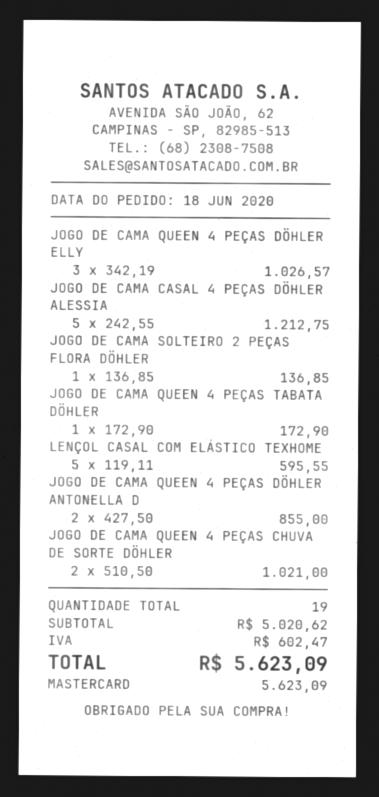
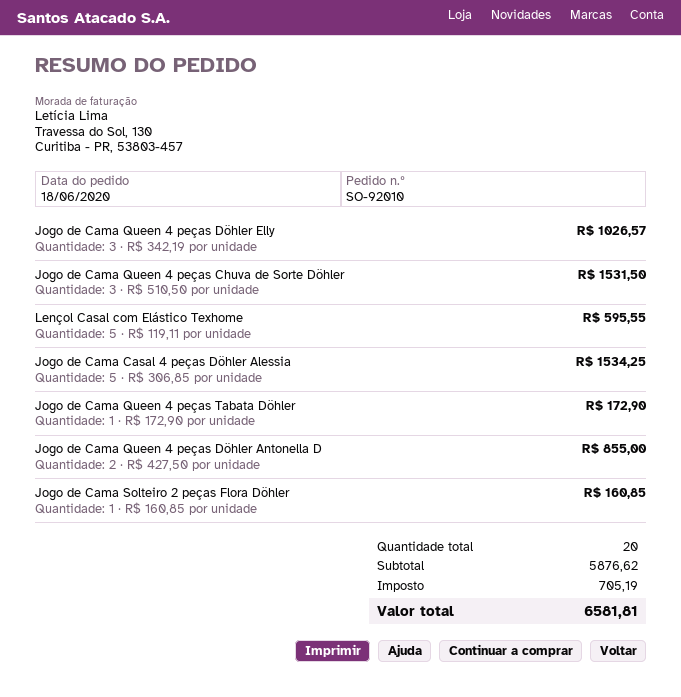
JOGO DE CAMA CASAL 4 PEÇAS DÖHLER ALESSIA: 5 x 242.55 = 1212.75 -> 5 x 306.85 = 1534.25
JOGO DE CAMA SOLTEIRO 2 PEÇAS FLORA DÖHLER: 1 x 136.85 = 136.85 -> 1 x 160.85 = 160.85
JOGO DE CAMA QUEEN 4 PEÇAS CHUVA DE SORTE DÖHLER: 2 x 510.50 = 1021.00 -> 3 x 510.50 = 1531.50
total quantity: 19 -> 20
subtotal: 5020.62 -> 5876.62
tax: 602.47 -> 705.19
total: 5623.09 -> 6581.81

